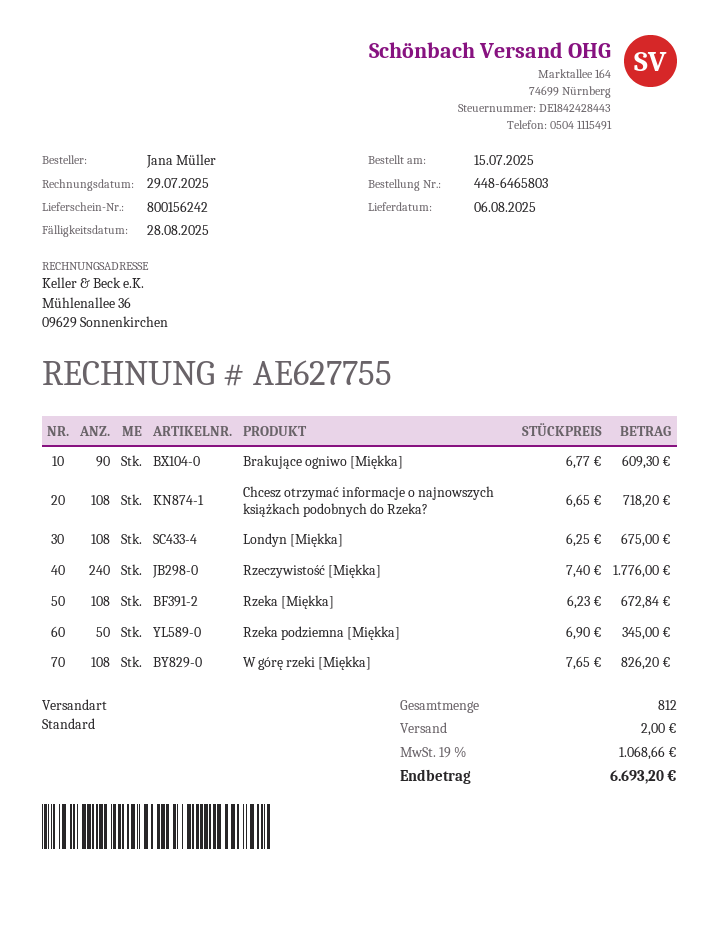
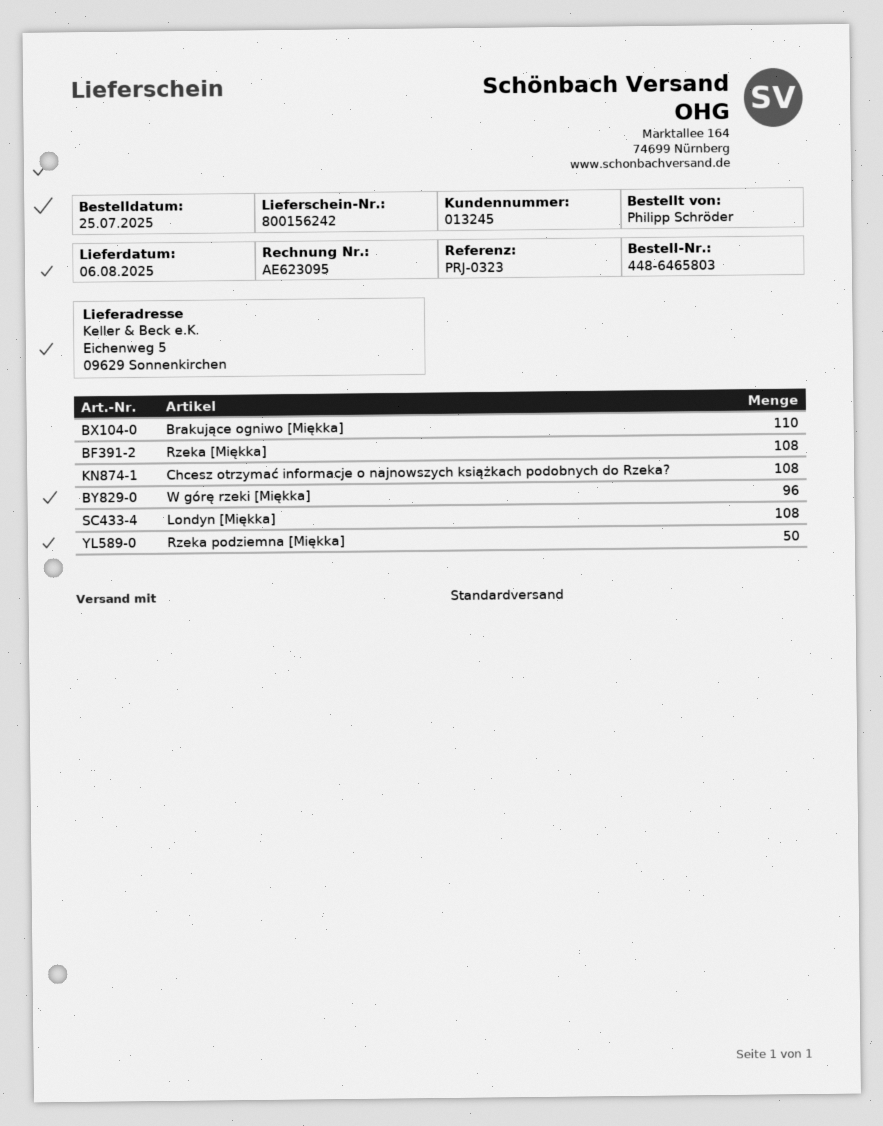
order date: 2025-07-15 -> 2025-07-25
invoice number: AE627755 -> AE623095
ordered by: Jana Müller -> Philipp Schröder
Brakujące ogniwo [Miękka]: 90 -> 110
Rzeczywistość [Miękka]: 240 -> none
W górę rzeki [Miękka]: 108 -> 96

